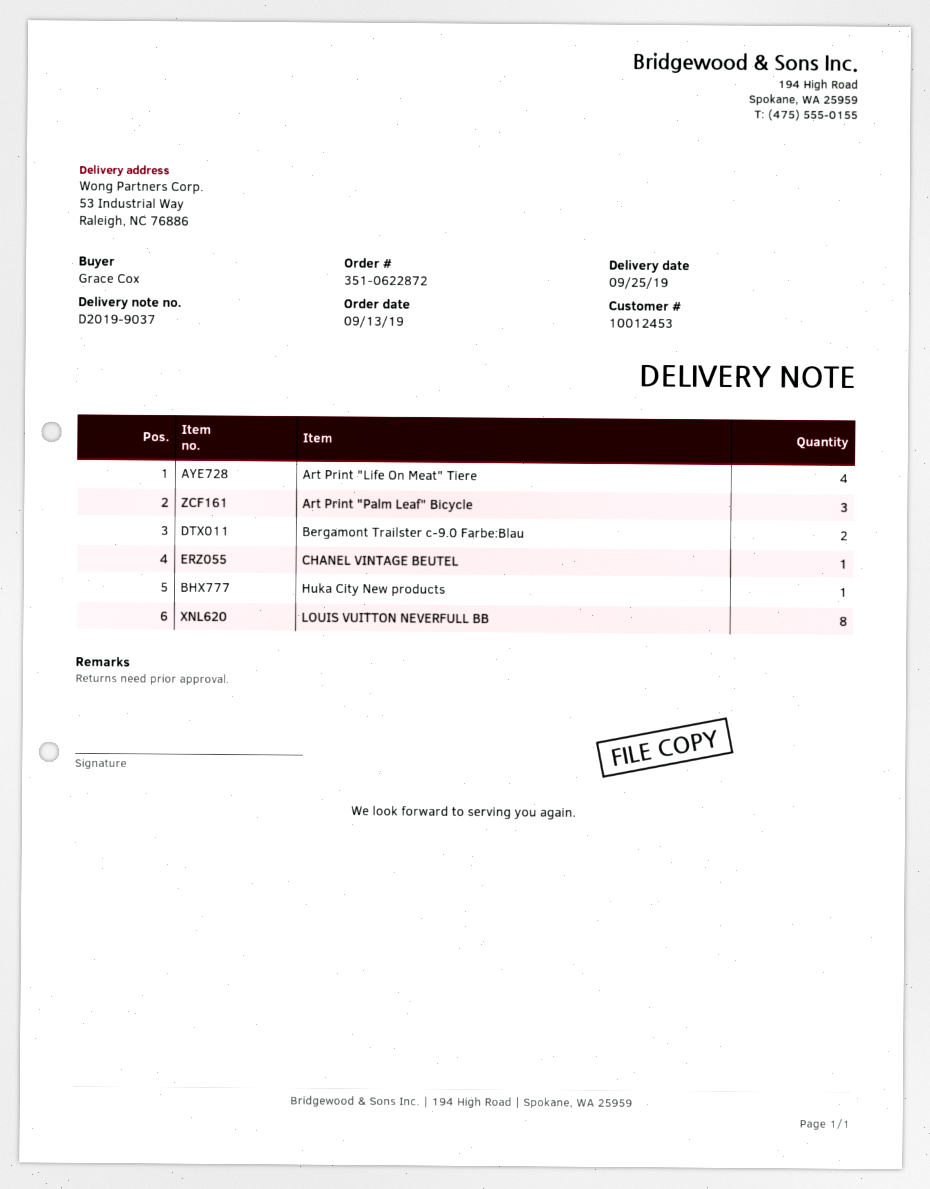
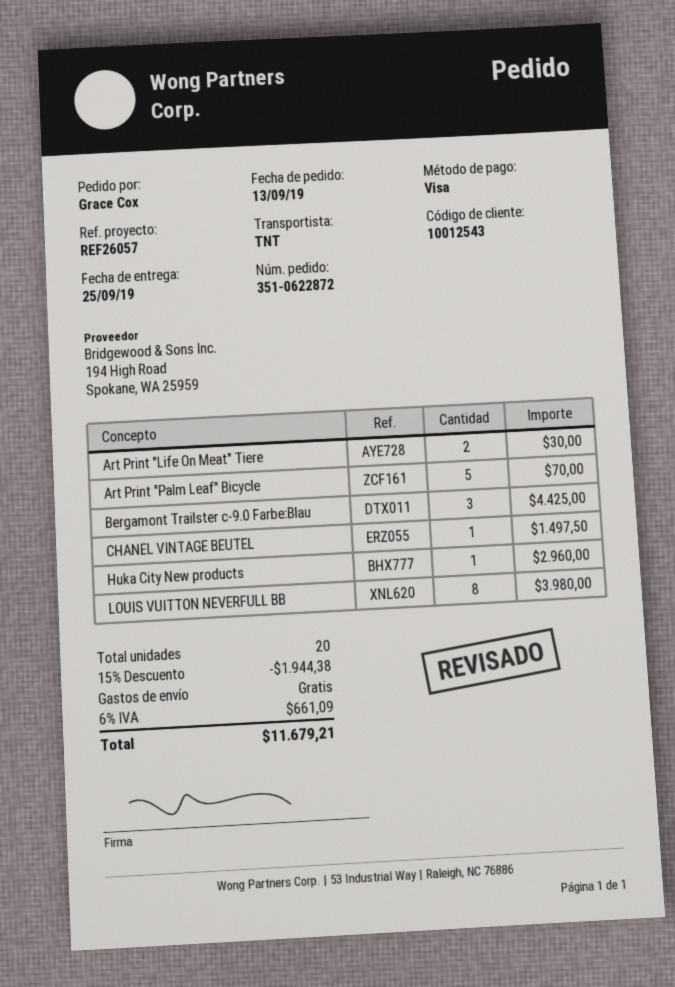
customer number: 10012453 -> 10012543
Art Print "Life On Meat" Tiere: 4 -> 2
Art Print "Palm Leaf" Bicycle: 3 -> 5
Bergamont Trailster c-9.0 Farbe:Blau: 2 -> 3

